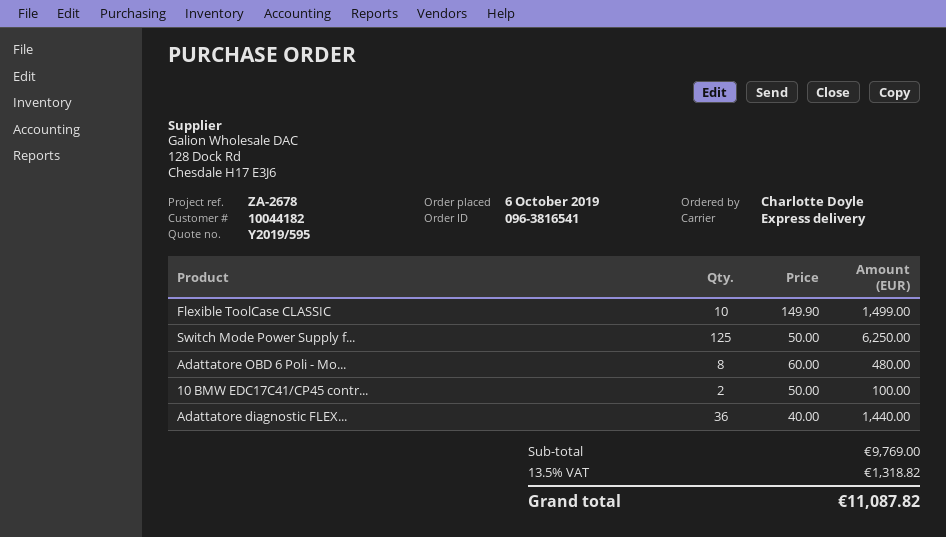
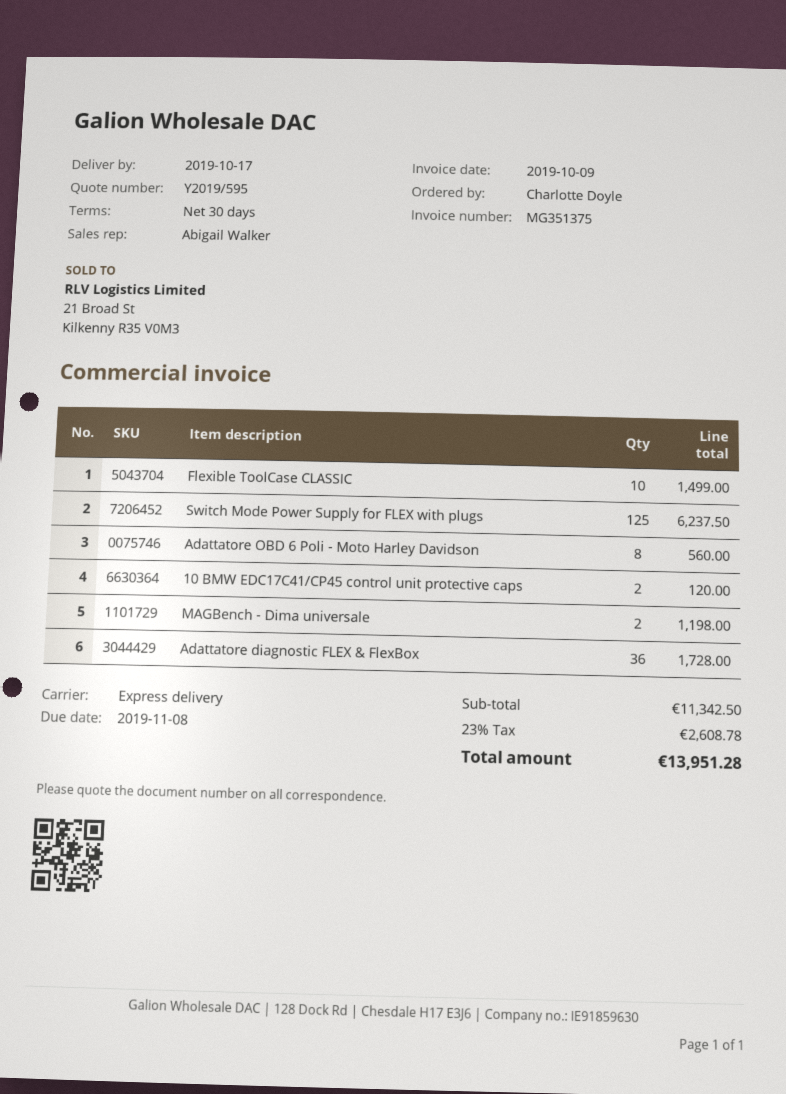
Switch Mode Power Supply f...: 125 for 6250.00 -> 125 for 6237.50
Adattatore OBD 6 Poli - Mo...: 8 for 480.00 -> 8 for 560.00
10 BMW EDC17C41/CP45 contr...: 2 for 100.00 -> 2 for 120.00
Adattatore diagnostic FLEX...: 36 for 1440.00 -> 36 for 1728.00
MAGBench - Dima universale: none -> 2 for 1198.00
subtotal: 9769.00 -> 11342.50
tax: 13.5% = 1318.82 -> 23% = 2608.78
total: 11087.82 -> 13951.28

